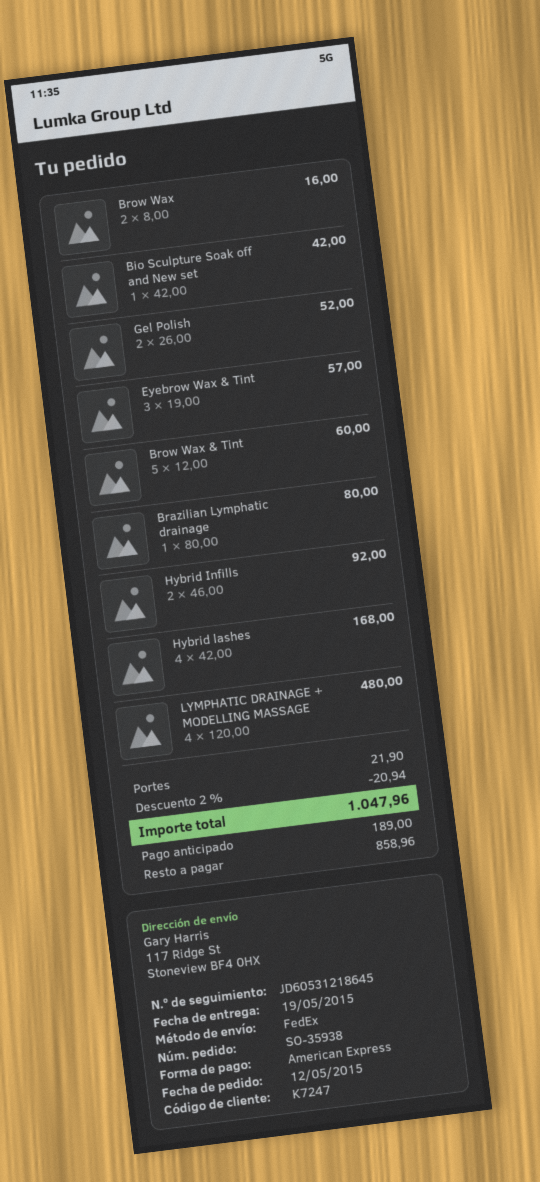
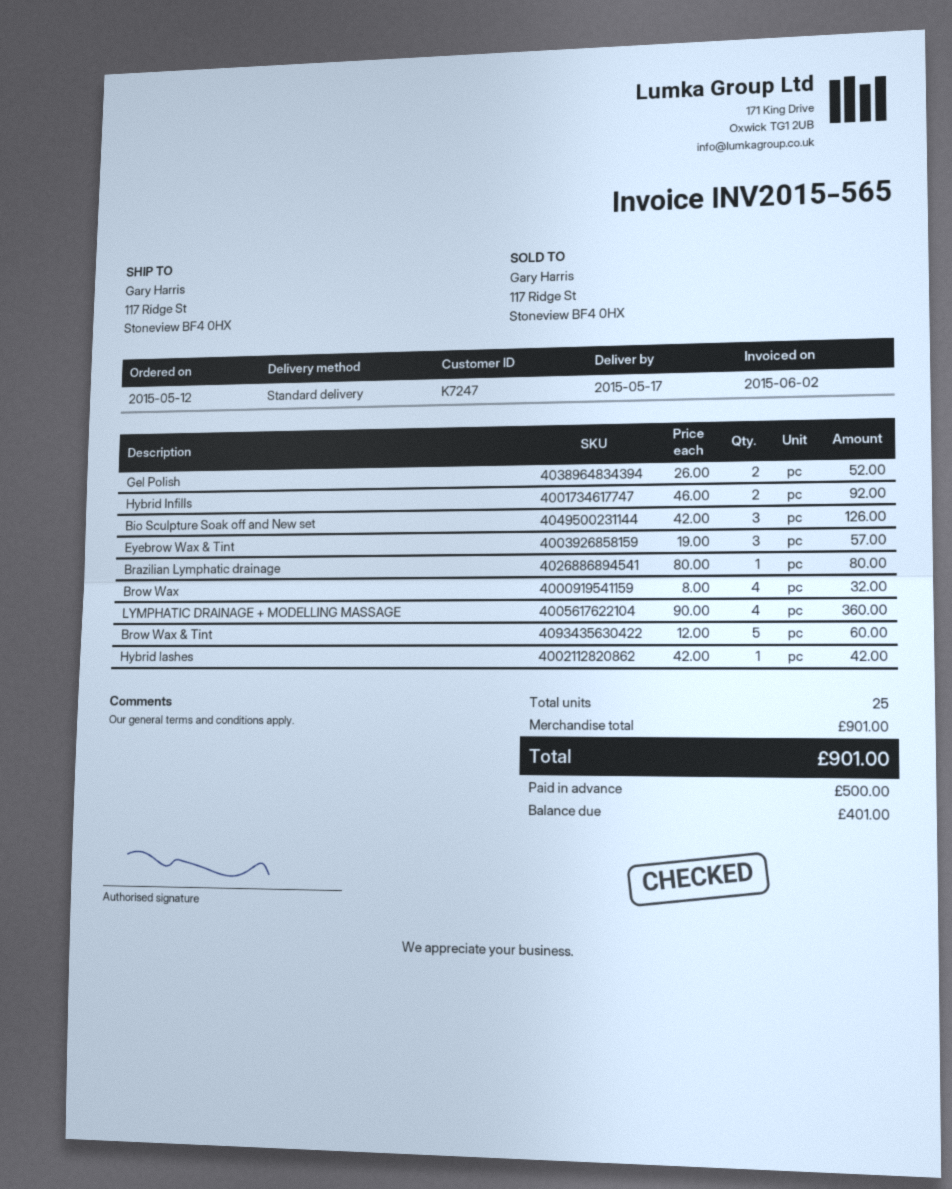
delivery date: 2015-05-19 -> 2015-05-17
shipping method: FedEx -> standard
Brow Wax: 2 x 8.00 = 16.00 -> 4 x 8.00 = 32.00
Bio Sculpture Soak off and New set: 1 x 42.00 = 42.00 -> 3 x 42.00 = 126.00
Hybrid lashes: 4 x 42.00 = 168.00 -> 1 x 42.00 = 42.00
LYMPHATIC DRAINAGE + MODELLING MASSAGE: 4 x 120.00 = 480.00 -> 4 x 90.00 = 360.00
discount: 2% = 20.94 -> none
shipping: 21.90 -> none
total: 1047.96 -> 901.00
deposit: 189.00 -> 500.00
balance: 858.96 -> 401.00

